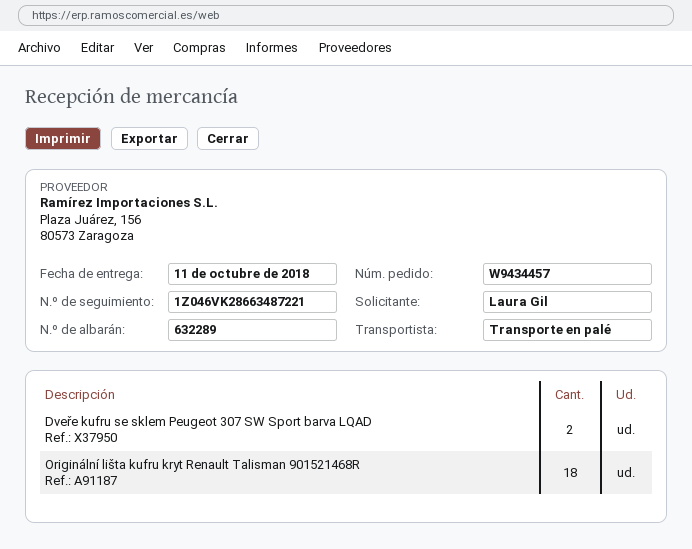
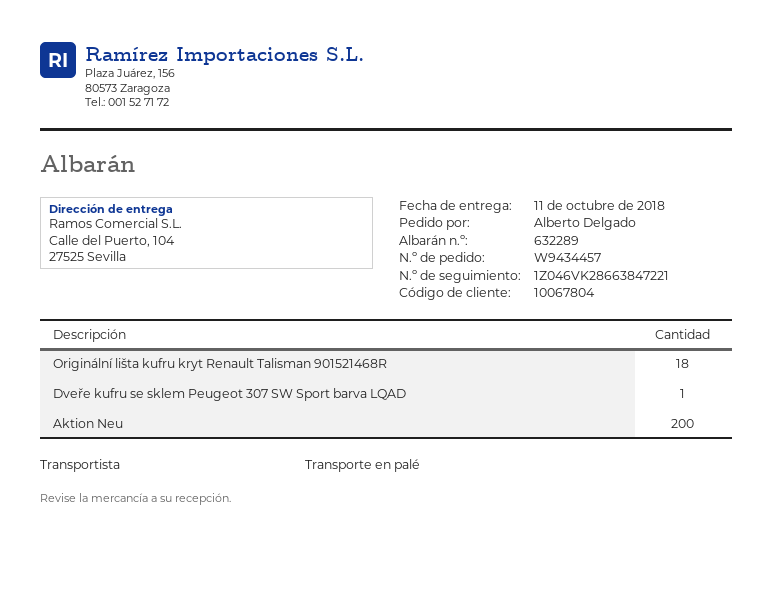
ordered by: Laura Gil -> Alberto Delgado
tracking number: 1Z046VK28663487221 -> 1Z046VK28663847221
Dveře kufru se sklem Peugeot 307 SW Sport barva LQAD: 2 -> 1
Aktion Neu: none -> 200

